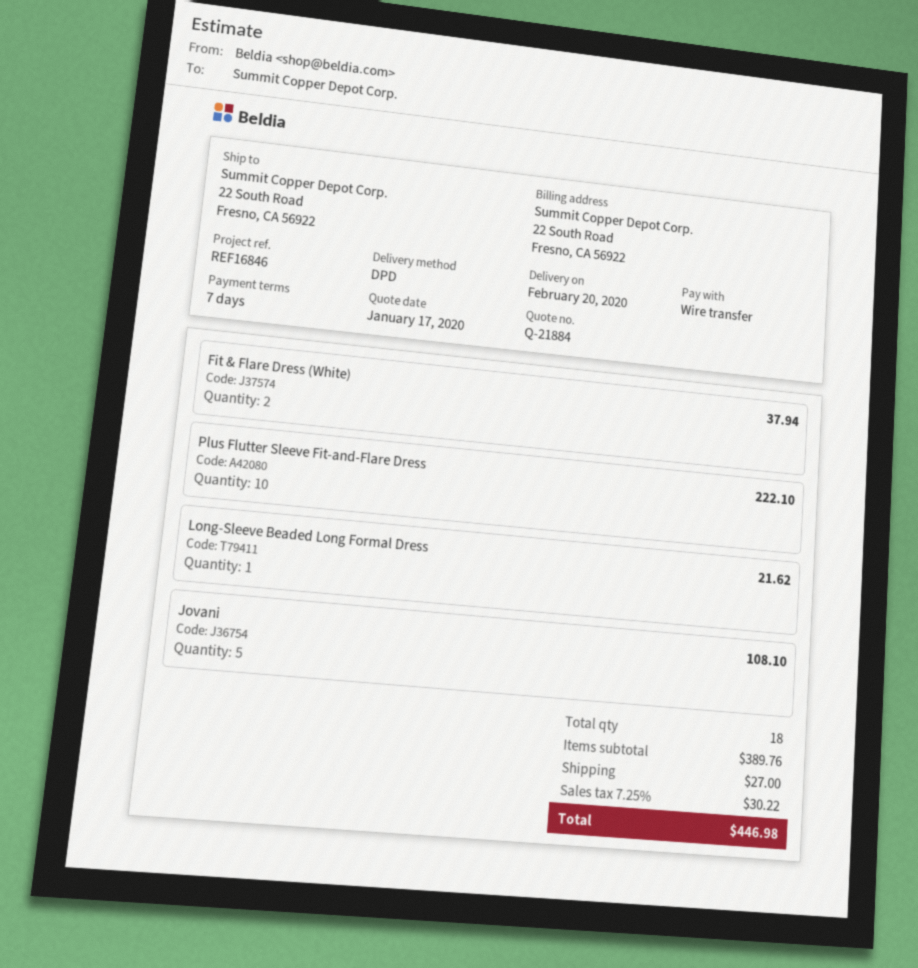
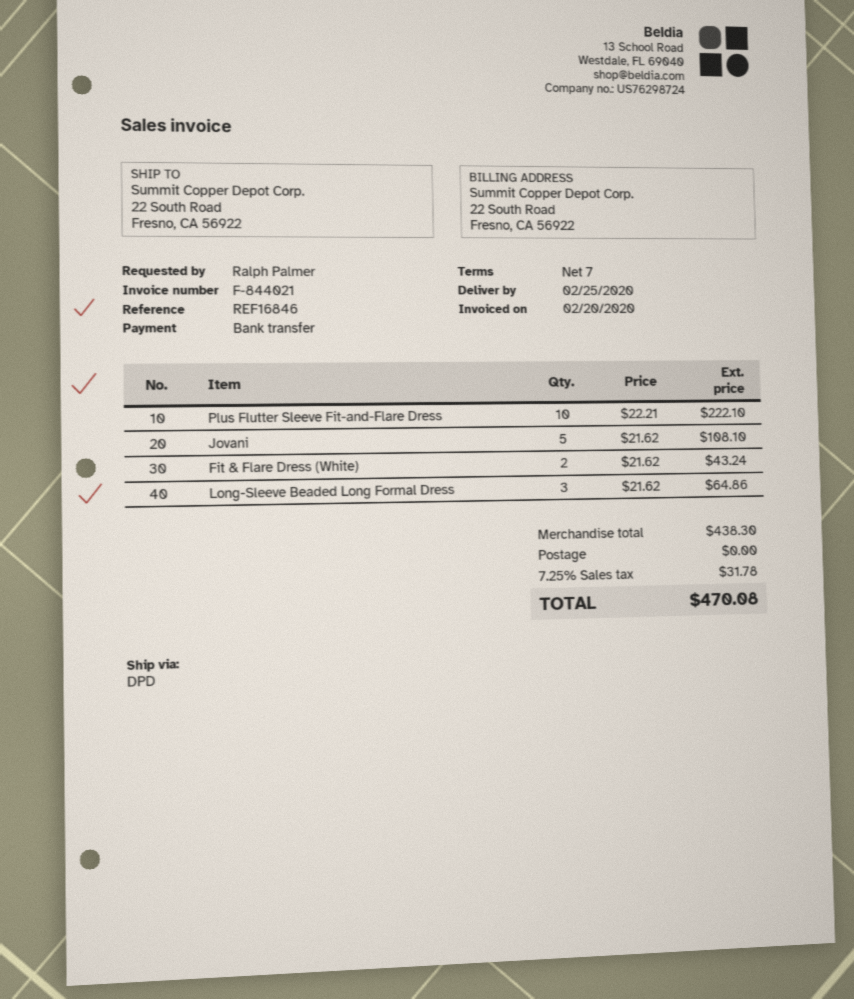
delivery date: 2020-02-20 -> 2020-02-25
Fit & Flare Dress (White): 2 for 37.94 -> 2 for 43.24
Long-Sleeve Beaded Long Formal Dress: 1 for 21.62 -> 3 for 64.86
subtotal: 389.76 -> 438.30
shipping: 27.00 -> 0.00
tax: 7.25% = 30.22 -> 7.25% = 31.78
total: 446.98 -> 470.08

